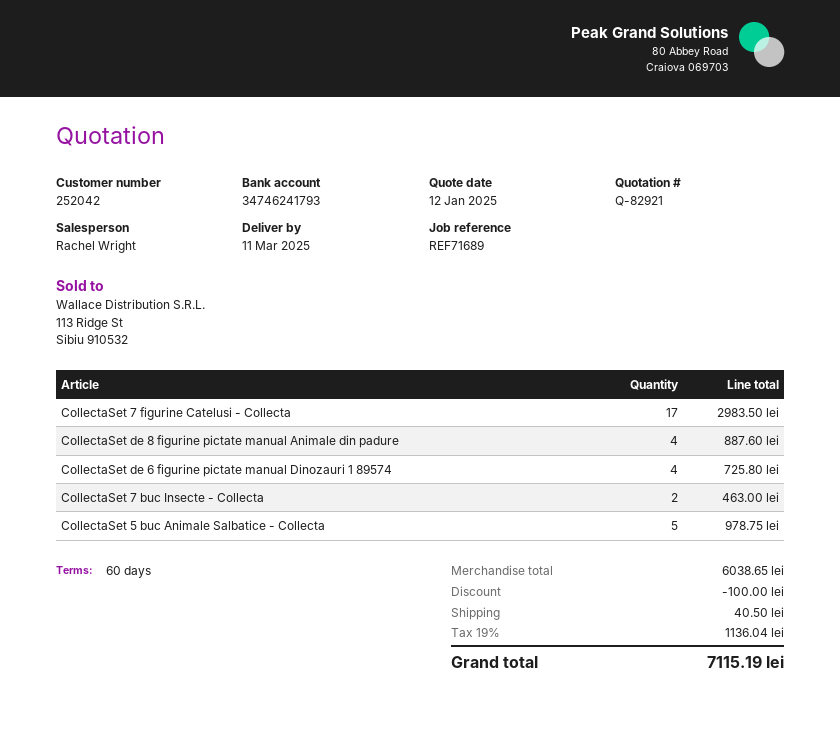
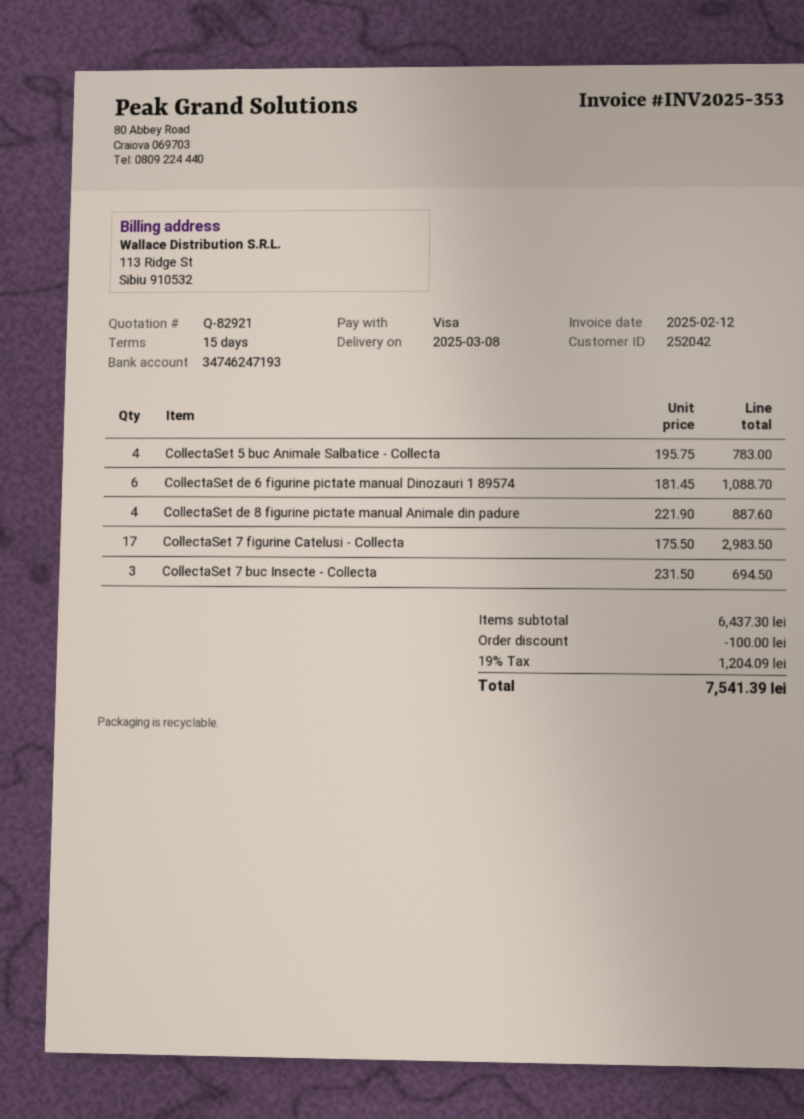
delivery date: 2025-03-11 -> 2025-03-08
payment terms: 60 days -> 15 days
bank account: 34746241793 -> 34746247193
CollectaSet de 6 figurine pictate manual Dinozauri 1 89574: 4 for 725.80 -> 6 for 1088.70
CollectaSet 7 buc Insecte - Collecta: 2 for 463.00 -> 3 for 694.50
CollectaSet 5 buc Animale Salbatice - Collecta: 5 for 978.75 -> 4 for 783.00
subtotal: 6038.65 -> 6437.30
shipping: 40.50 -> none
tax: 19% = 1136.04 -> 19% = 1204.09
total: 7115.19 -> 7541.39

